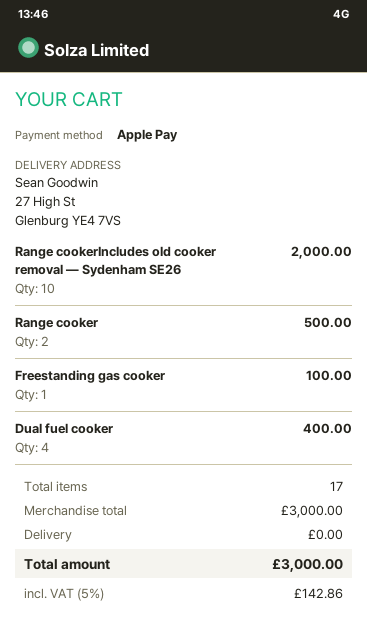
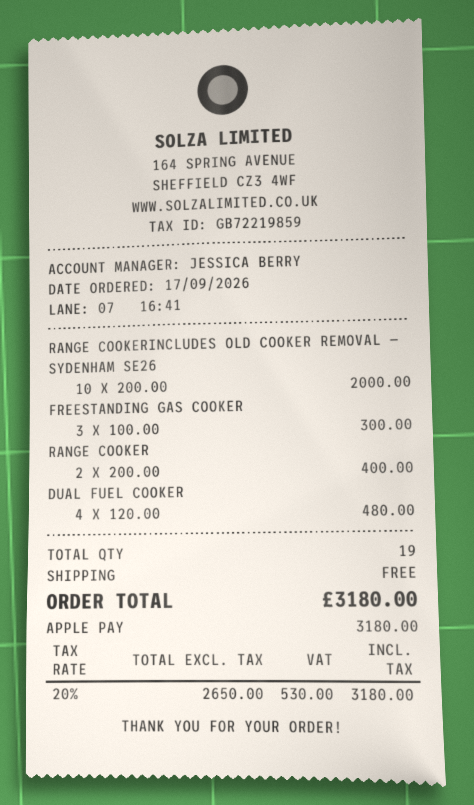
Range cooker: 2 for 500.00 -> 2 for 400.00
Freestanding gas cooker: 1 for 100.00 -> 3 for 300.00
Dual fuel cooker: 4 for 400.00 -> 4 for 480.00
total quantity: 17 -> 19
tax: 5% = 142.86 -> 20% = 530.00
total: 3000.00 -> 3180.00

